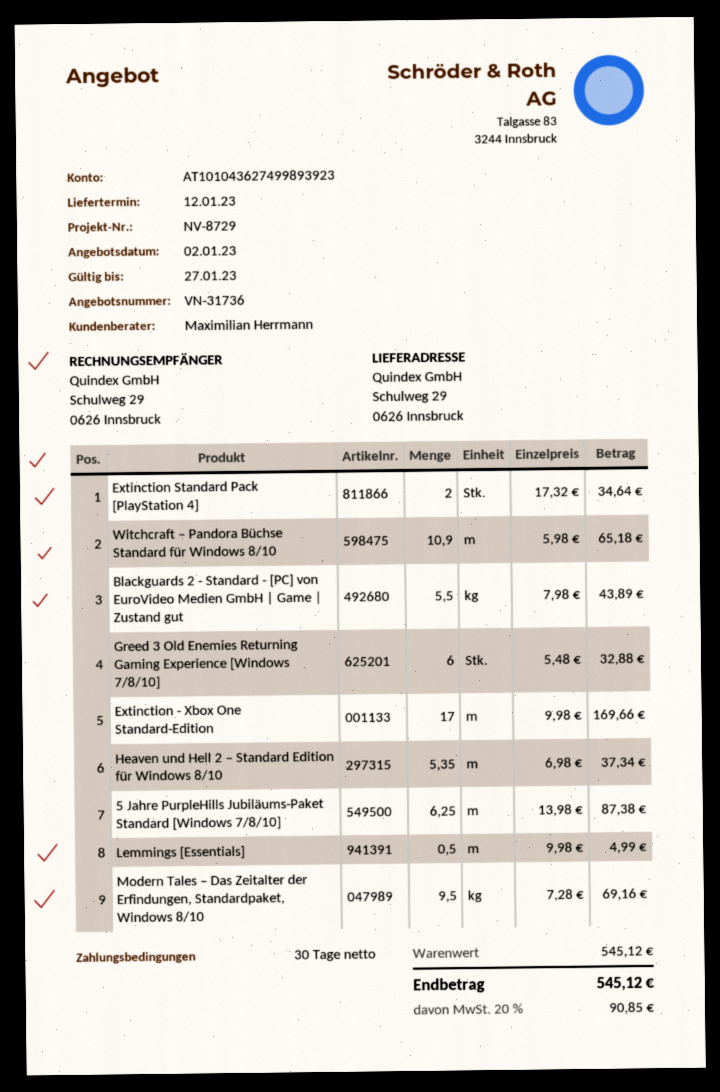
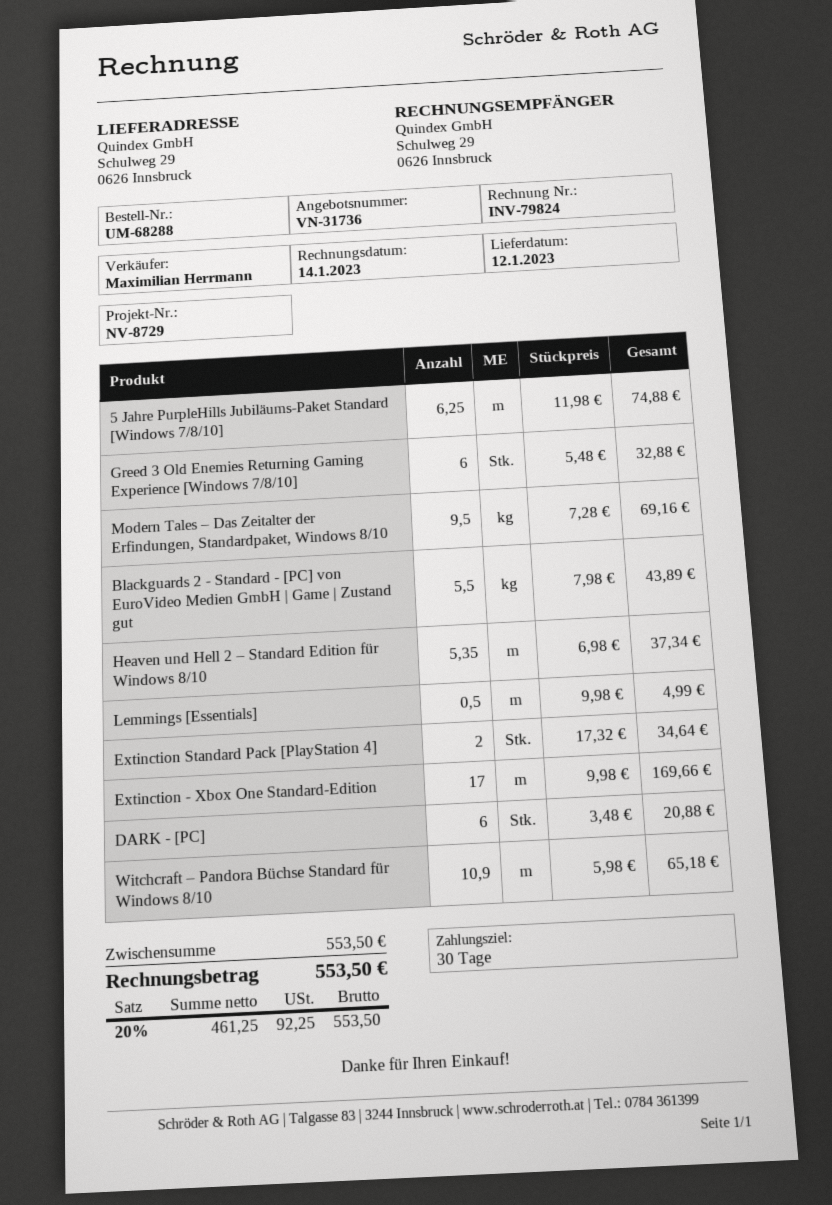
5 Jahre PurpleHills Jubiläums-Paket Standard [Windows 7/8/10]: 6.25 x 13.98 = 87.38 -> 6.25 x 11.98 = 74.88
DARK - [PC]: none -> 6 x 3.48 = 20.88
subtotal: 545.12 -> 553.50
tax: 20% = 90.85 -> 20% = 92.25
total: 545.12 -> 553.50

